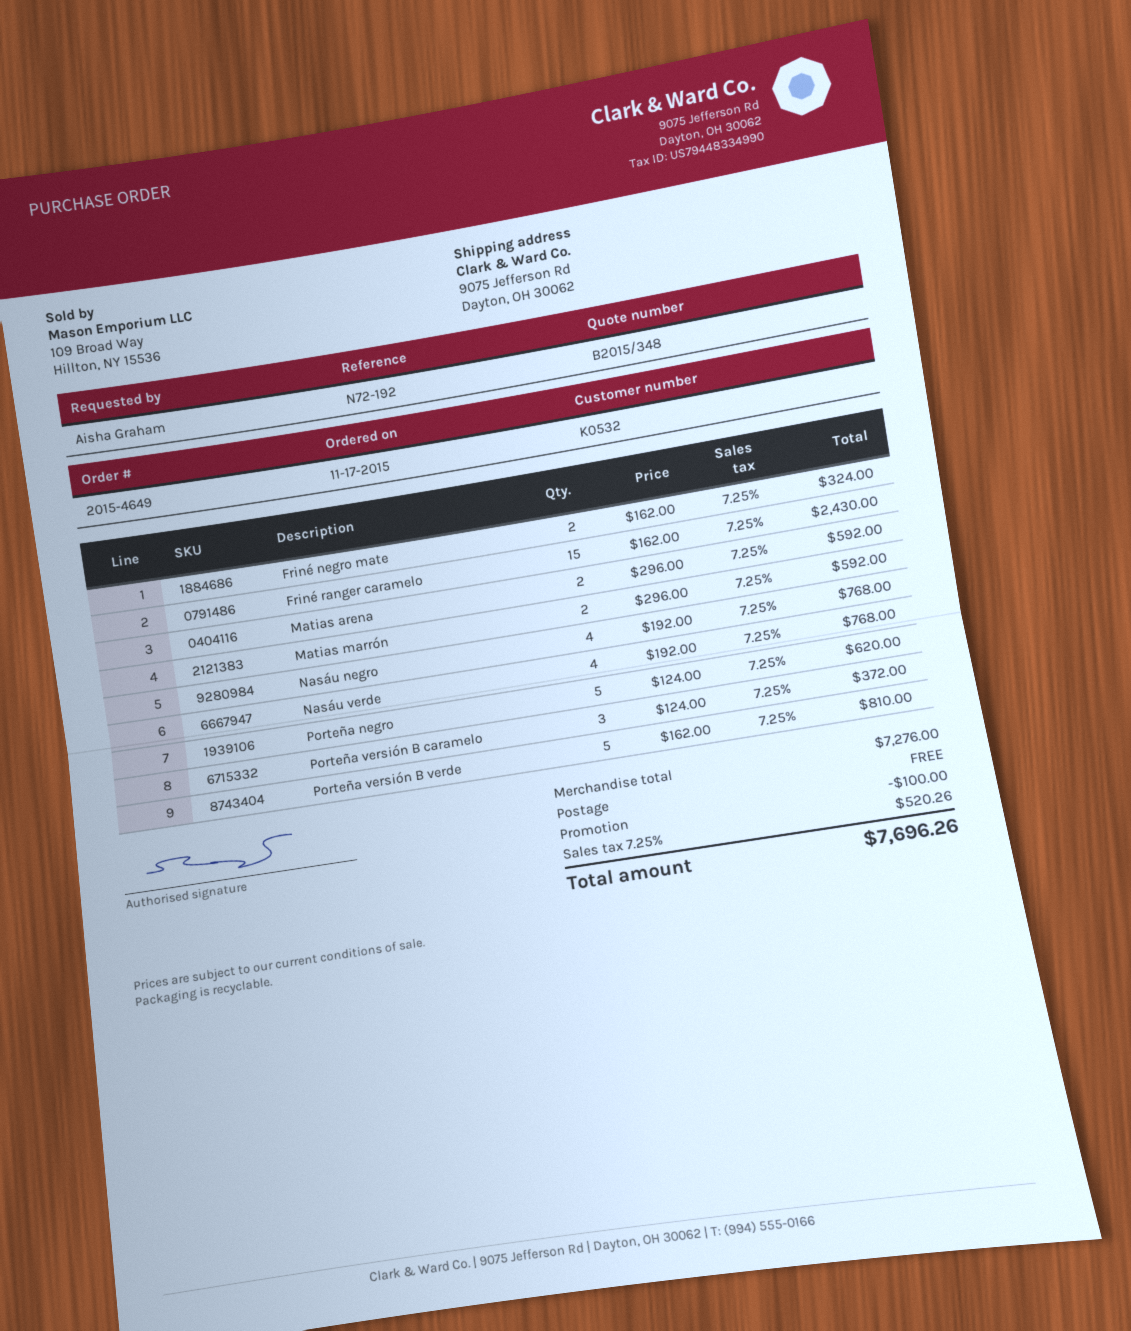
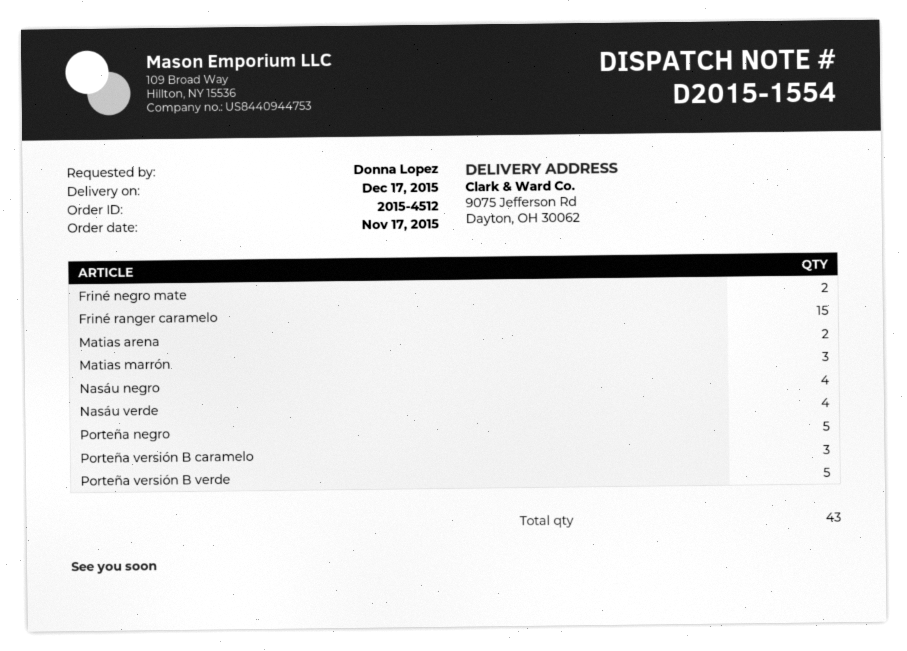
order number: 2015-4649 -> 2015-4512
ordered by: Aisha Graham -> Donna Lopez
Matias marrón: 2 -> 3

